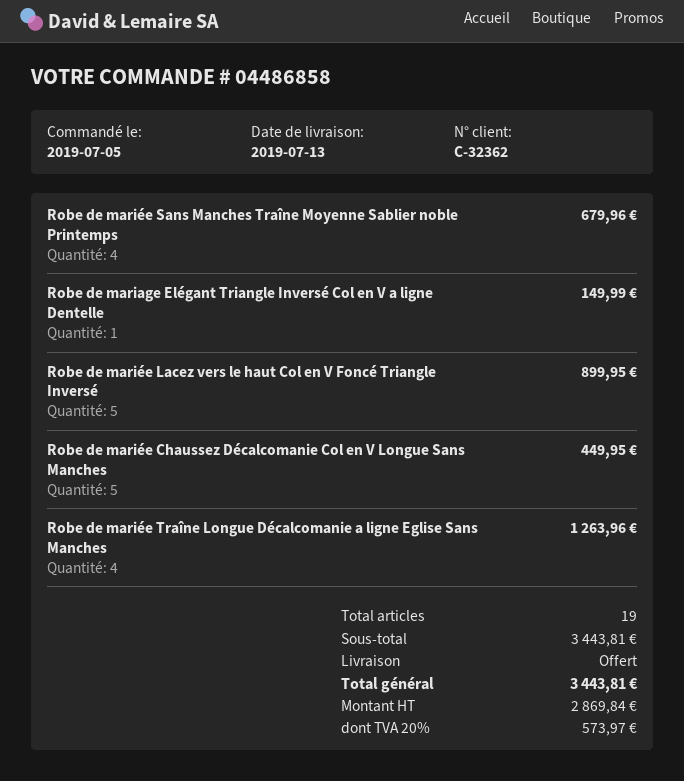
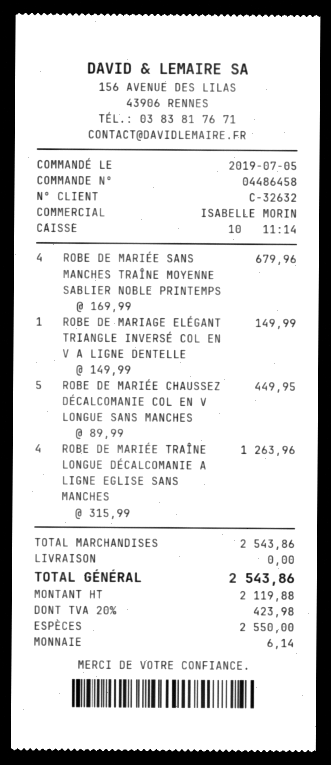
order number: 04486858 -> 04486458
customer number: C-32362 -> C-32632
Robe de mariée Lacez vers le haut Col en V Foncé Triangle Inversé: 5 for 899.95 -> none
subtotal: 3443.81 -> 2543.86
net: 2869.84 -> 2119.88
tax: 20% = 573.97 -> 20% = 423.98
total: 3443.81 -> 2543.86

